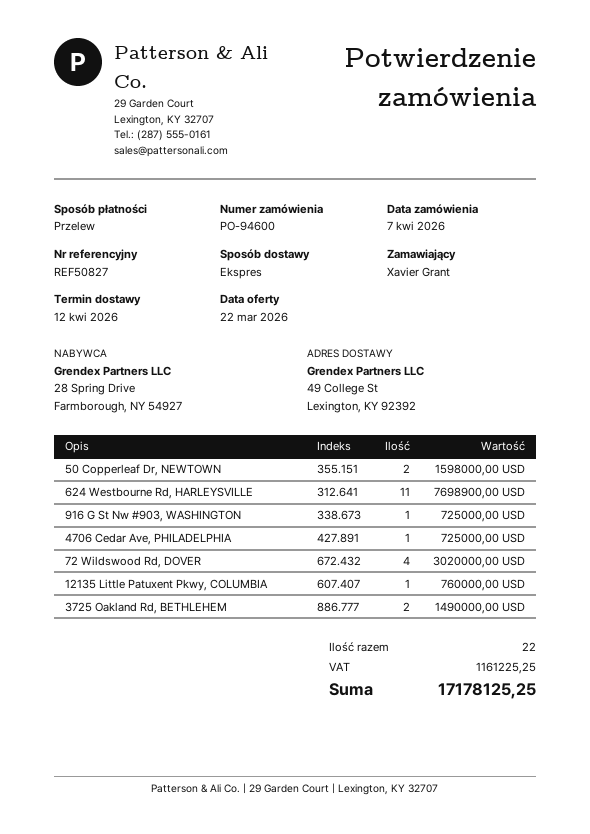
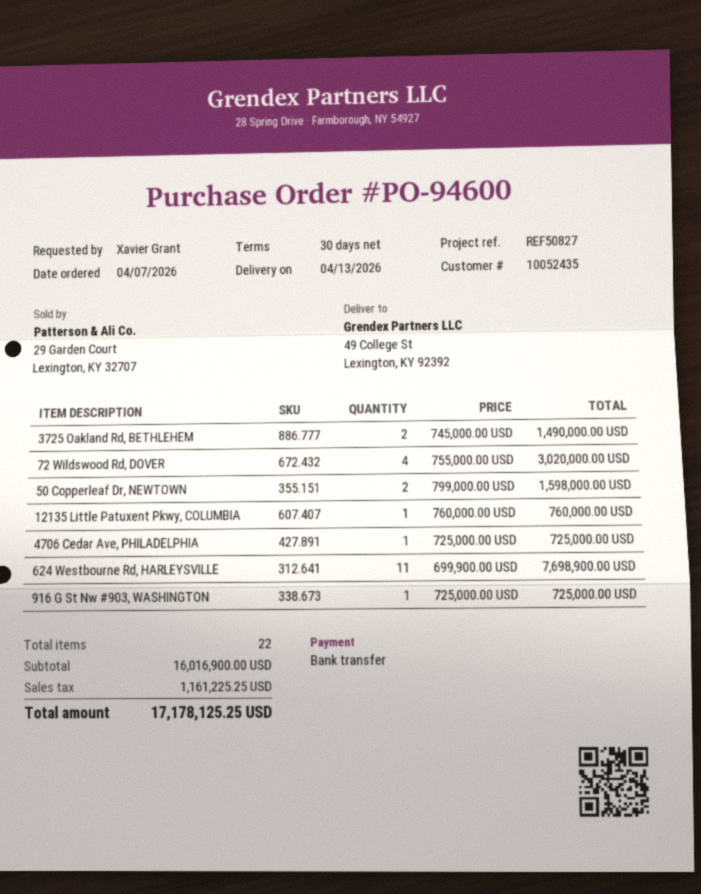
delivery date: 2026-04-12 -> 2026-04-13

